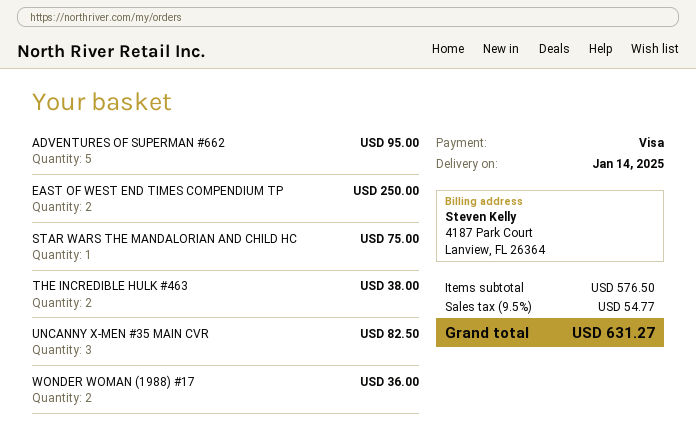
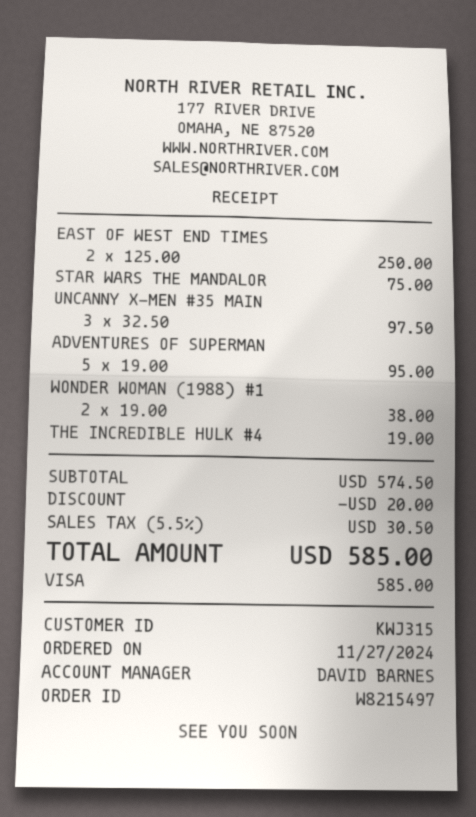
THE INCREDIBLE HULK #463: 2 for 38.00 -> 1 for 19.00
UNCANNY X-MEN #35 MAIN CVR: 3 for 82.50 -> 3 for 97.50
WONDER WOMAN (1988) #17: 2 for 36.00 -> 2 for 38.00
subtotal: 576.50 -> 574.50
discount: none -> 20.00
tax: 9.5% = 54.77 -> 5.5% = 30.50
total: 631.27 -> 585.00

